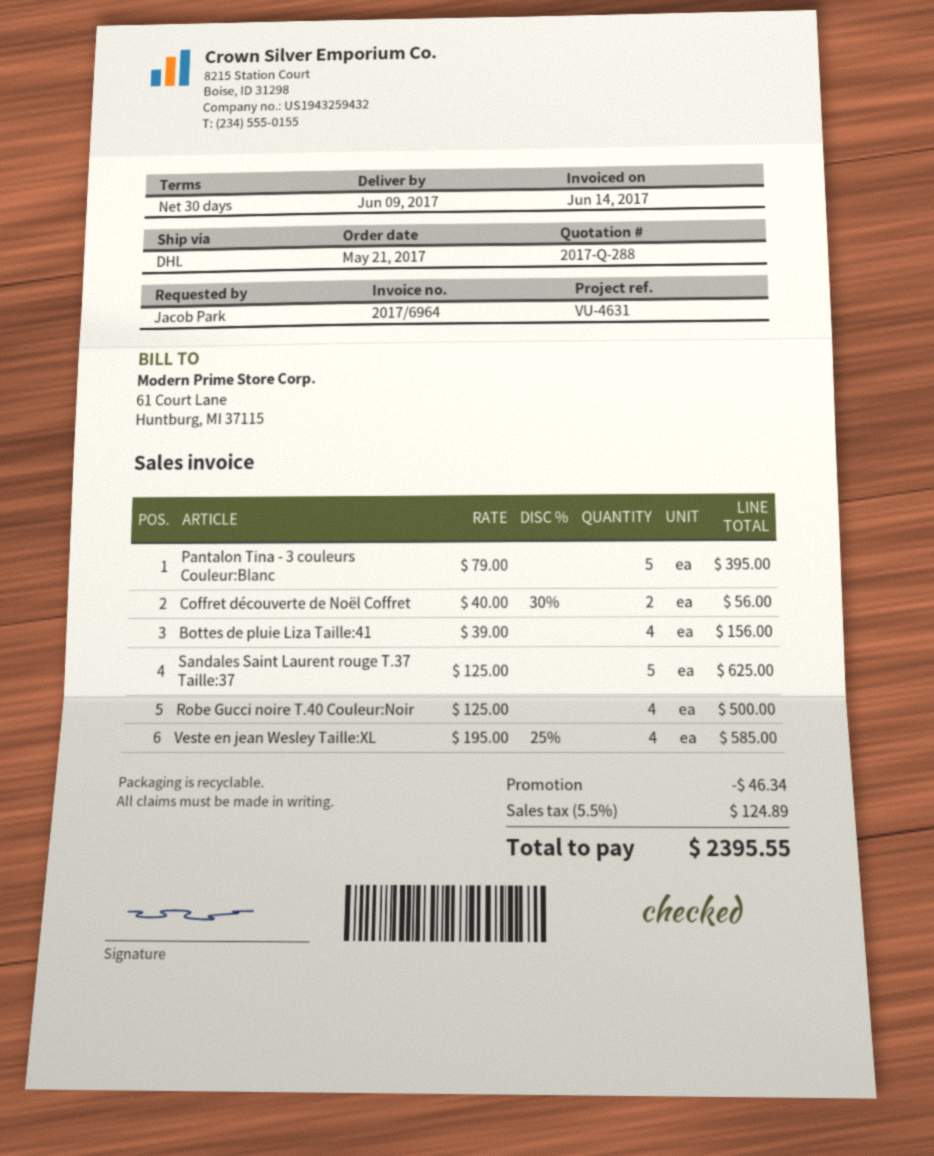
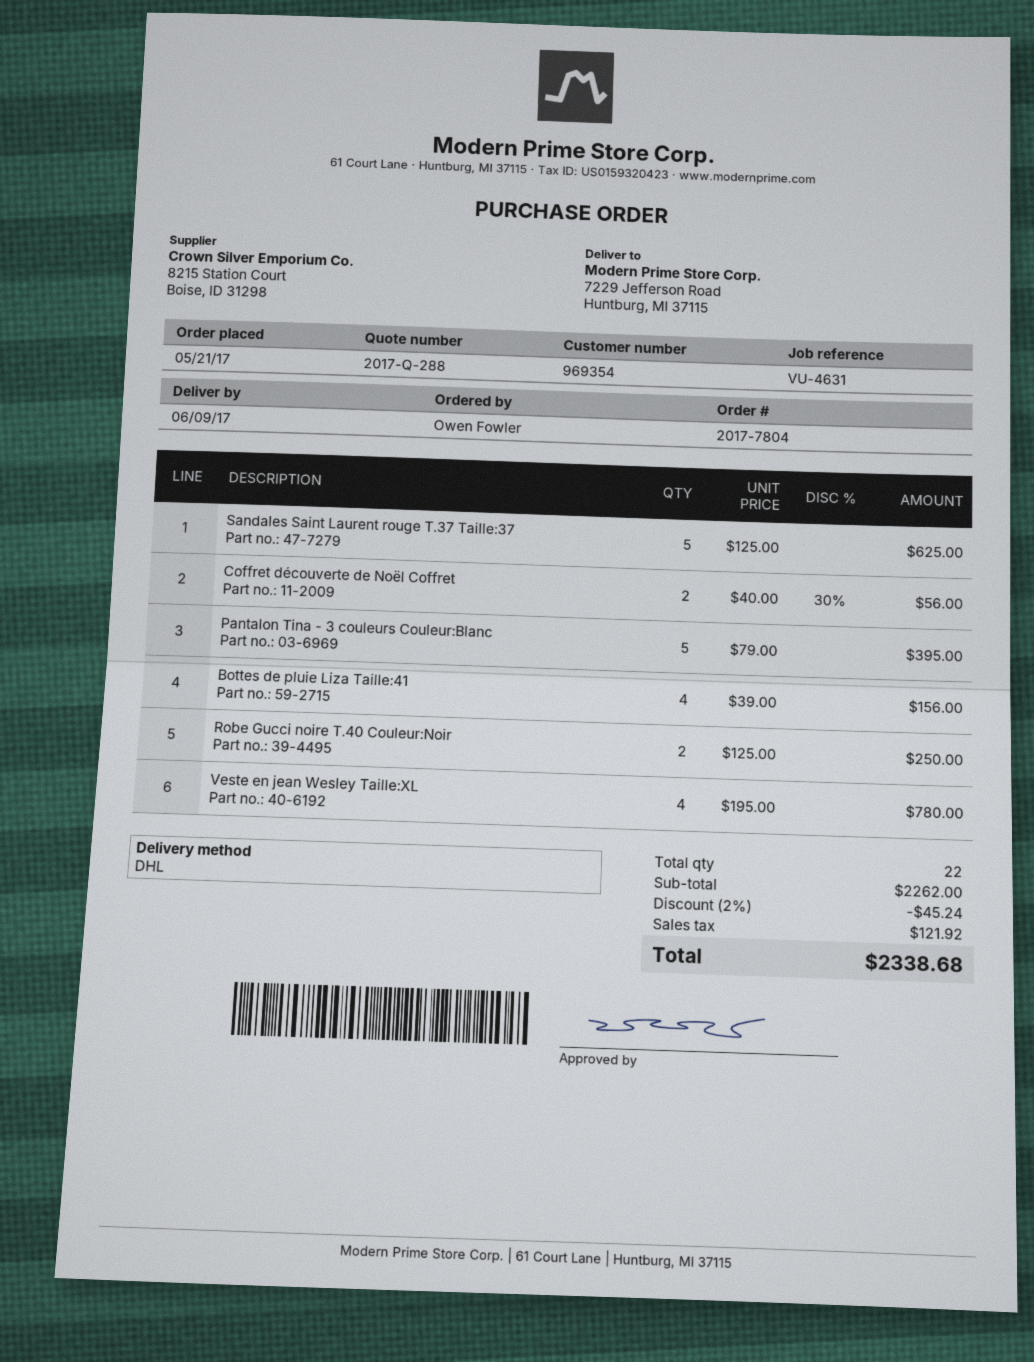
ordered by: Jacob Park -> Owen Fowler
Robe Gucci noire T.40 Couleur:Noir: 4 x 125.00 = 500.00 -> 2 x 125.00 = 250.00
Veste en jean Wesley Taille:XL: 4 x 195.00 - 25% = 585.00 -> 4 x 195.00 = 780.00
discount: 46.34 -> 45.24
tax: 124.89 -> 121.92
total: 2395.55 -> 2338.68

